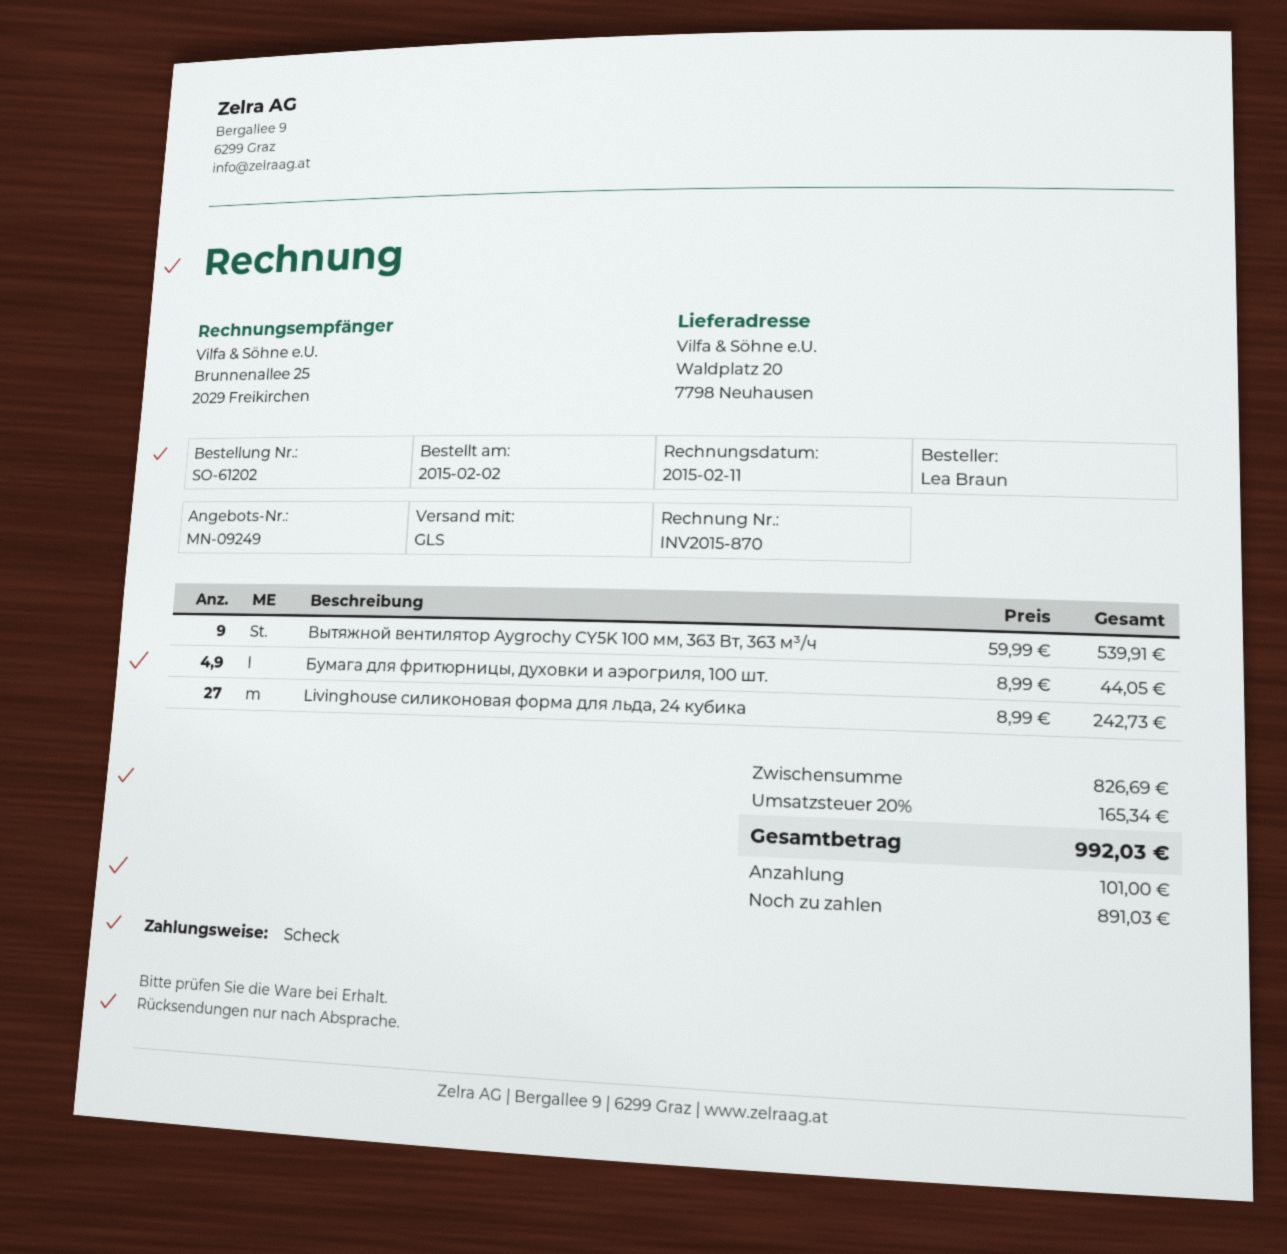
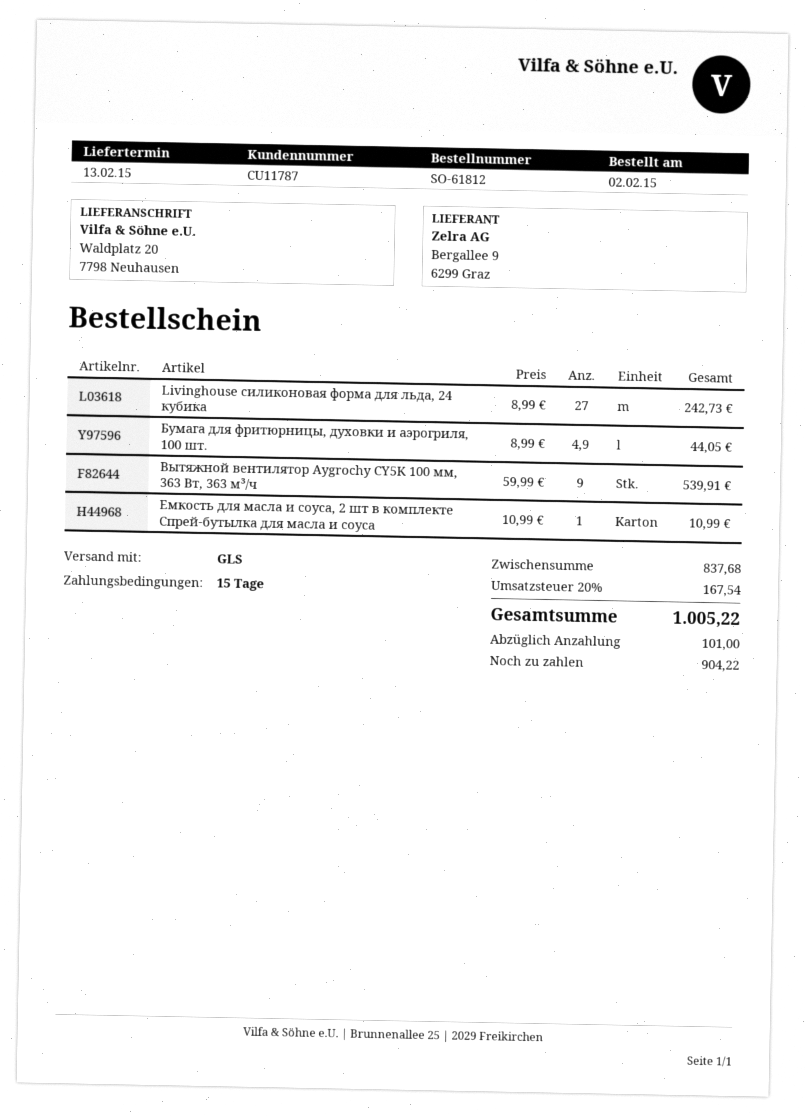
order number: SO-61202 -> SO-61812
Емкость для масла и соуса, 2 шт в комплекте Спрей-бутылка для масла и соуса: none -> 1 x 10.99 = 10.99
subtotal: 826.69 -> 837.68
tax: 20% = 165.34 -> 20% = 167.54
total: 992.03 -> 1005.22
balance: 891.03 -> 904.22

